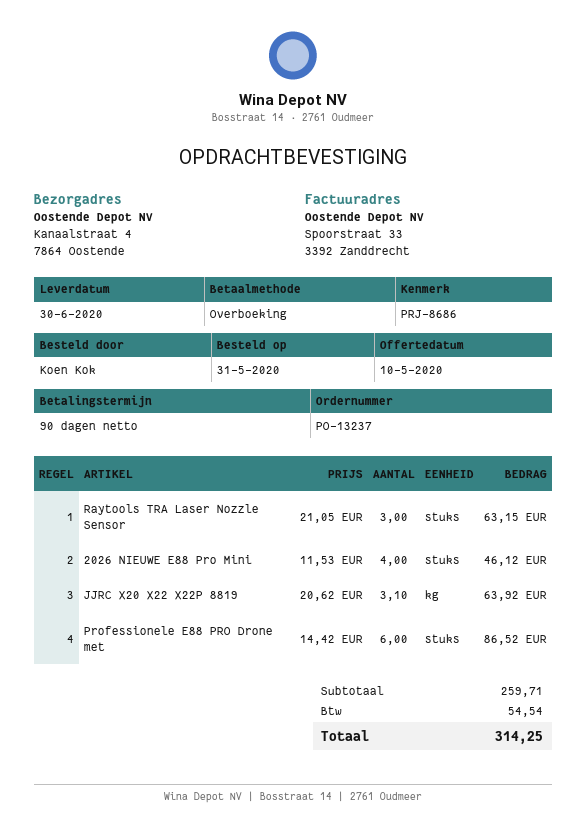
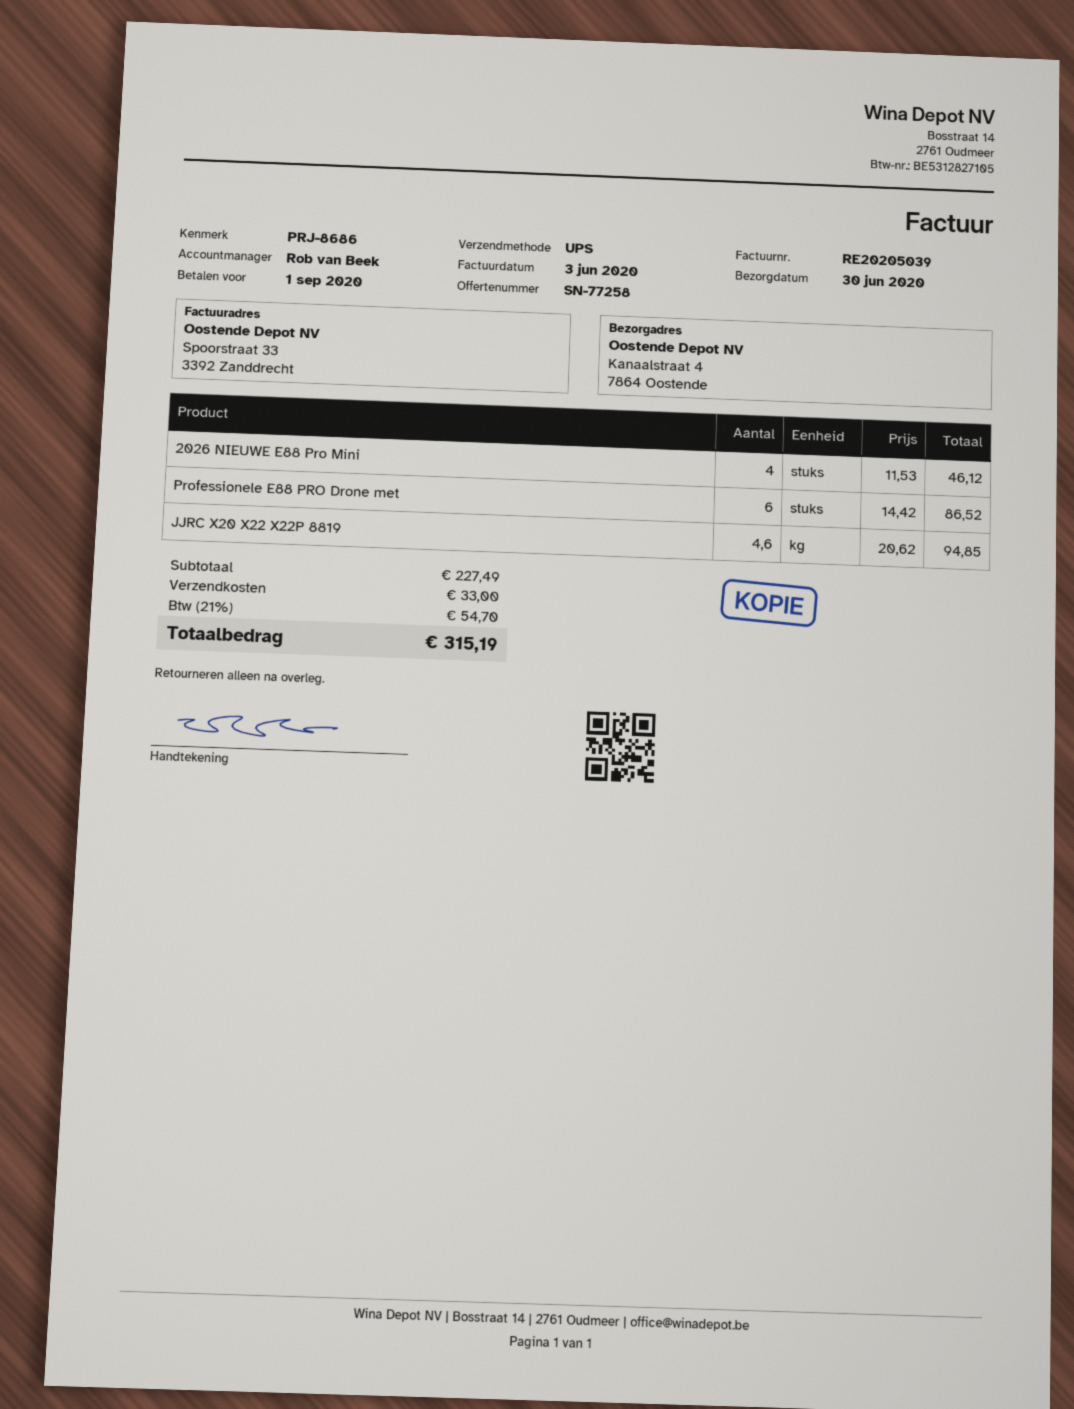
Raytools TRA Laser Nozzle Sensor: 3 x 21.05 = 63.15 -> none
JJRC X20 X22 X22P 8819: 3.1 x 20.62 = 63.92 -> 4.6 x 20.62 = 94.85
subtotal: 259.71 -> 227.49
shipping: none -> 33.00
tax: 54.54 -> 54.70
total: 314.25 -> 315.19

